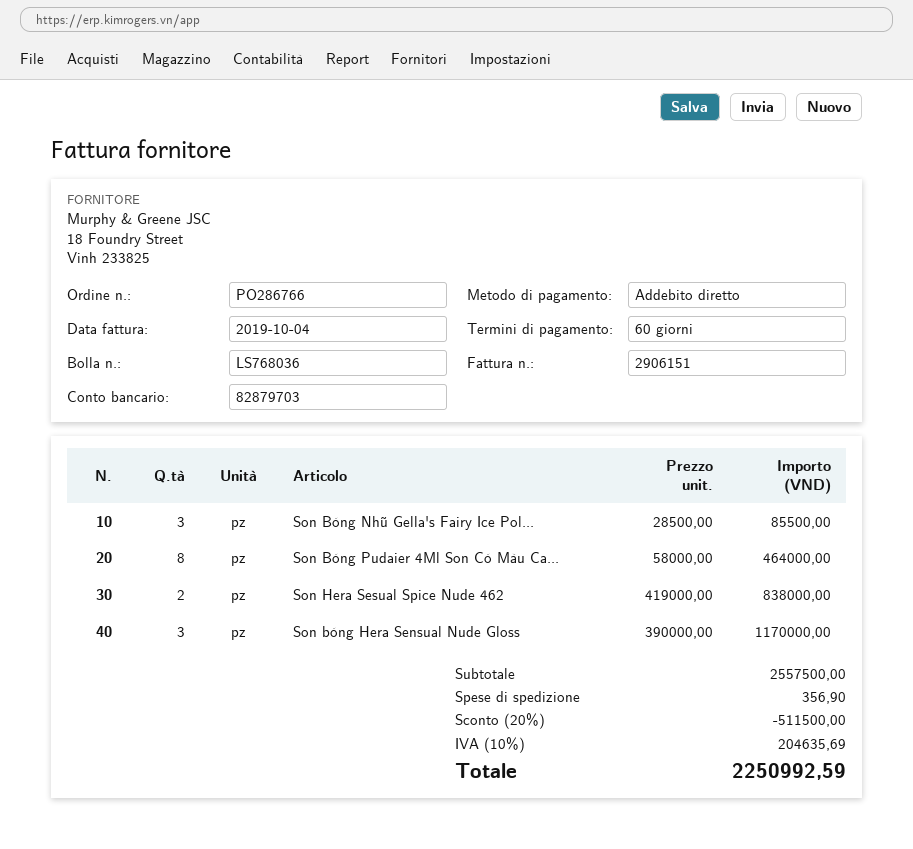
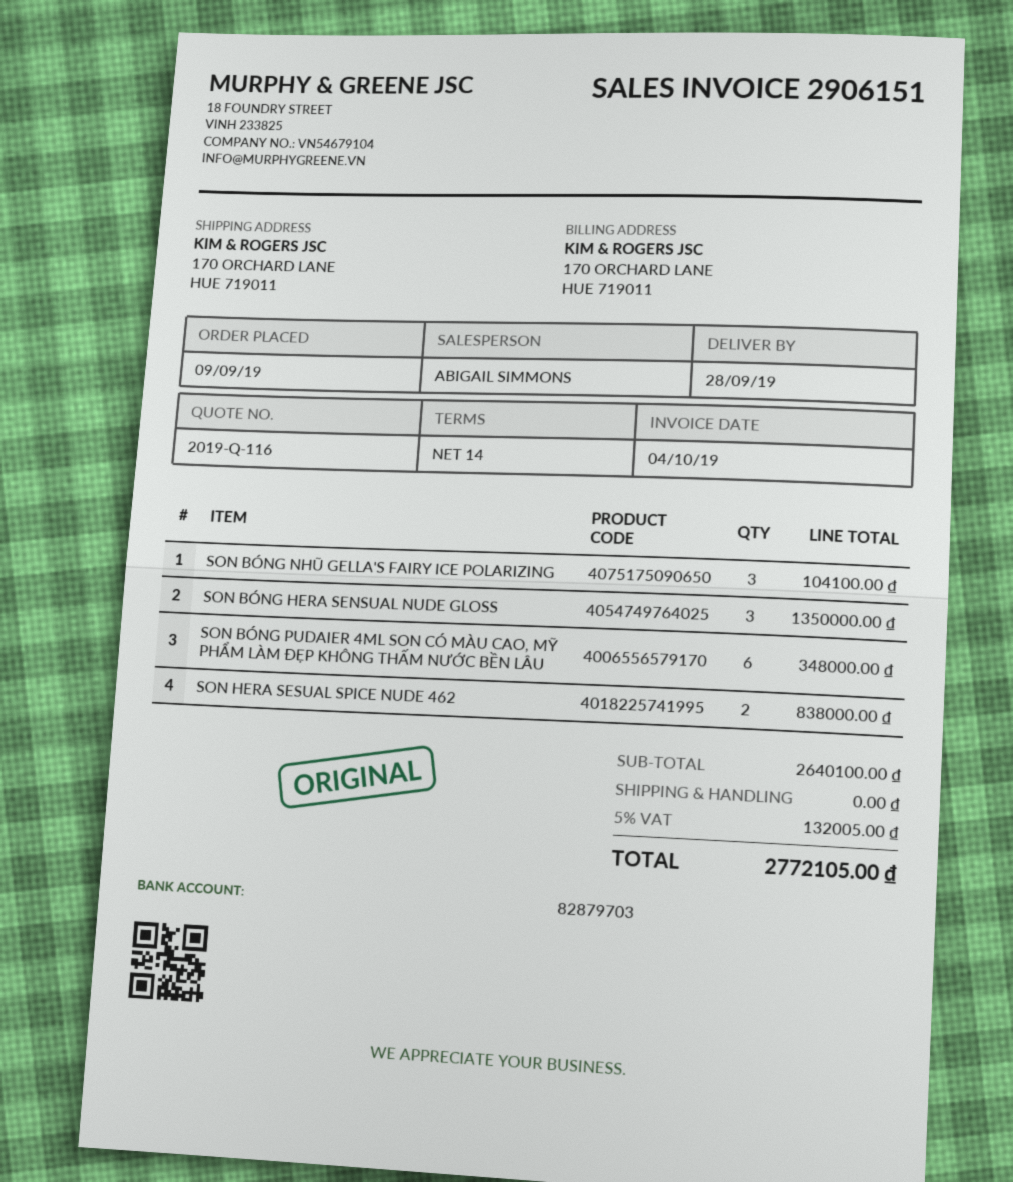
payment terms: 60 days -> 14 days
Son Bóng Nhũ Gella's Fairy Ice Pol...: 3 for 85500.00 -> 3 for 104100.00
Son Bóng Pudaier 4Ml Son Có Màu Ca...: 8 for 464000.00 -> 6 for 348000.00
Son bóng Hera Sensual Nude Gloss: 3 for 1170000.00 -> 3 for 1350000.00
subtotal: 2557500.00 -> 2640100.00
discount: 20% = 511500.00 -> none
shipping: 356.90 -> 0.00
tax: 10% = 204635.69 -> 5% = 132005.00
total: 2250992.59 -> 2772105.00

